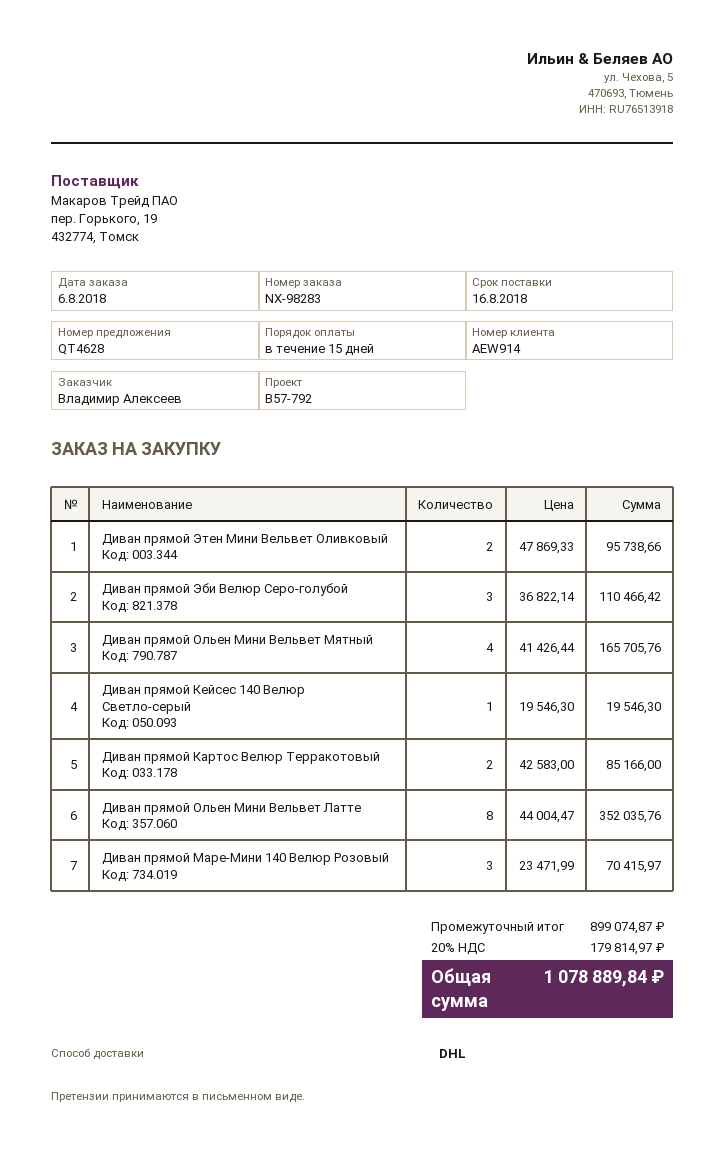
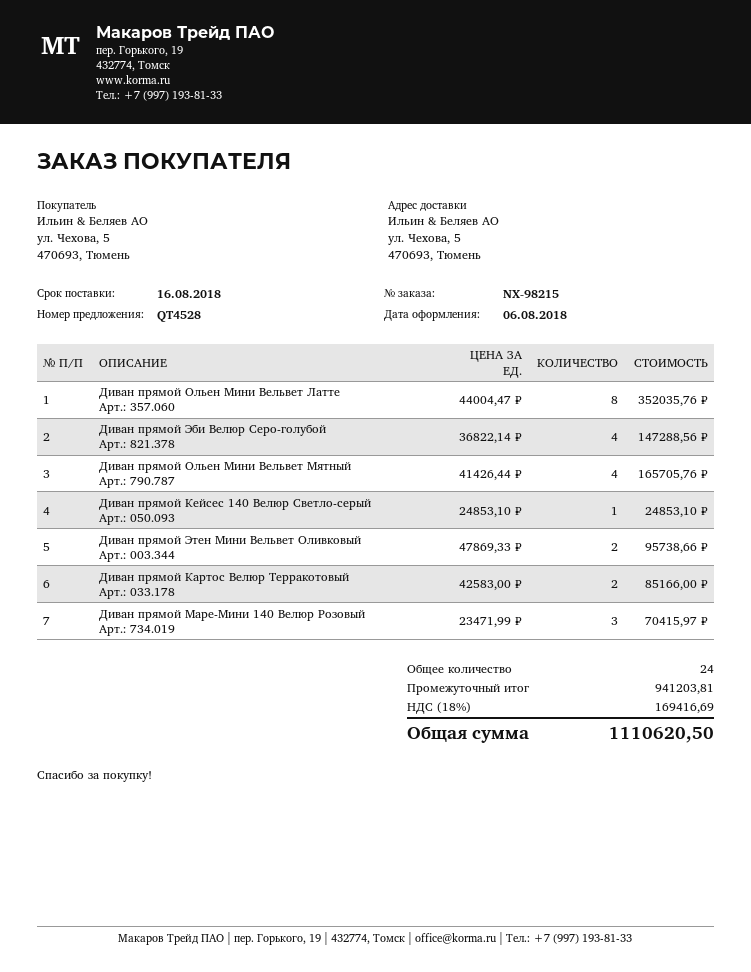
quote number: QT4628 -> QT4528
order number: NX-98283 -> NX-98215
Диван прямой Эби Велюр Серо-голубой: 3 x 36822.14 = 110466.42 -> 4 x 36822.14 = 147288.56
Диван прямой Кейсес 140 Велюр Светло-серый: 1 x 19546.30 = 19546.30 -> 1 x 24853.10 = 24853.10
subtotal: 899074.87 -> 941203.81
tax: 20% = 179814.97 -> 18% = 169416.69
total: 1078889.84 -> 1110620.50

